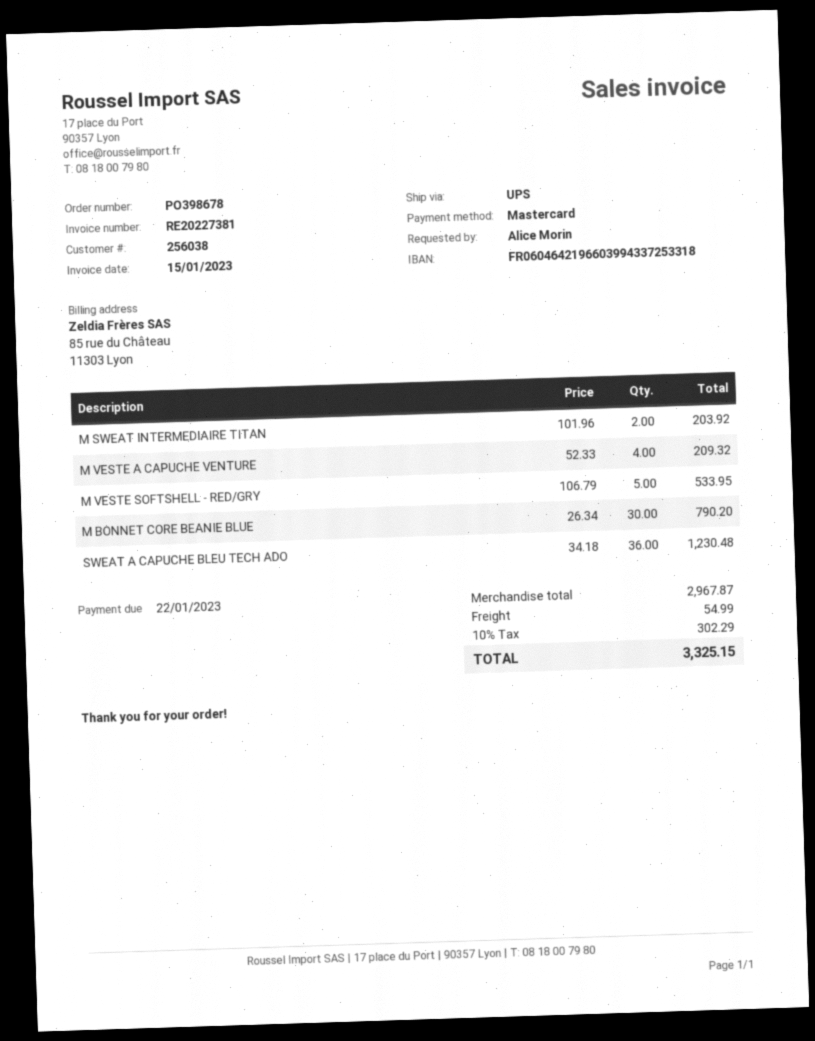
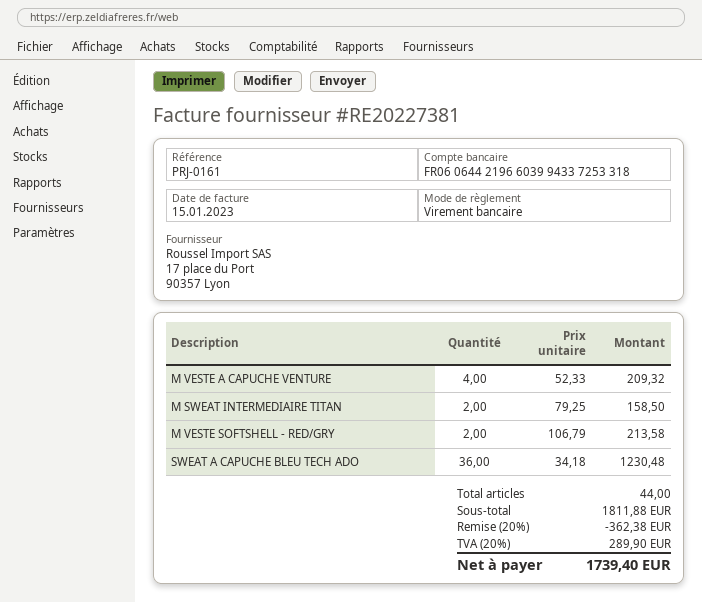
payment method: Mastercard -> bank transfer
bank account: FR0604642196603994337253318 -> FR0606442196603994337253318
M SWEAT INTERMEDIAIRE TITAN: 2 x 101.96 = 203.92 -> 2 x 79.25 = 158.50
M VESTE SOFTSHELL - RED/GRY: 5 x 106.79 = 533.95 -> 2 x 106.79 = 213.58
M BONNET CORE BEANIE BLUE: 30 x 26.34 = 790.20 -> none
subtotal: 2967.87 -> 1811.88
discount: none -> 20% = 362.38
shipping: 54.99 -> none
tax: 10% = 302.29 -> 20% = 289.90
total: 3325.15 -> 1739.40

